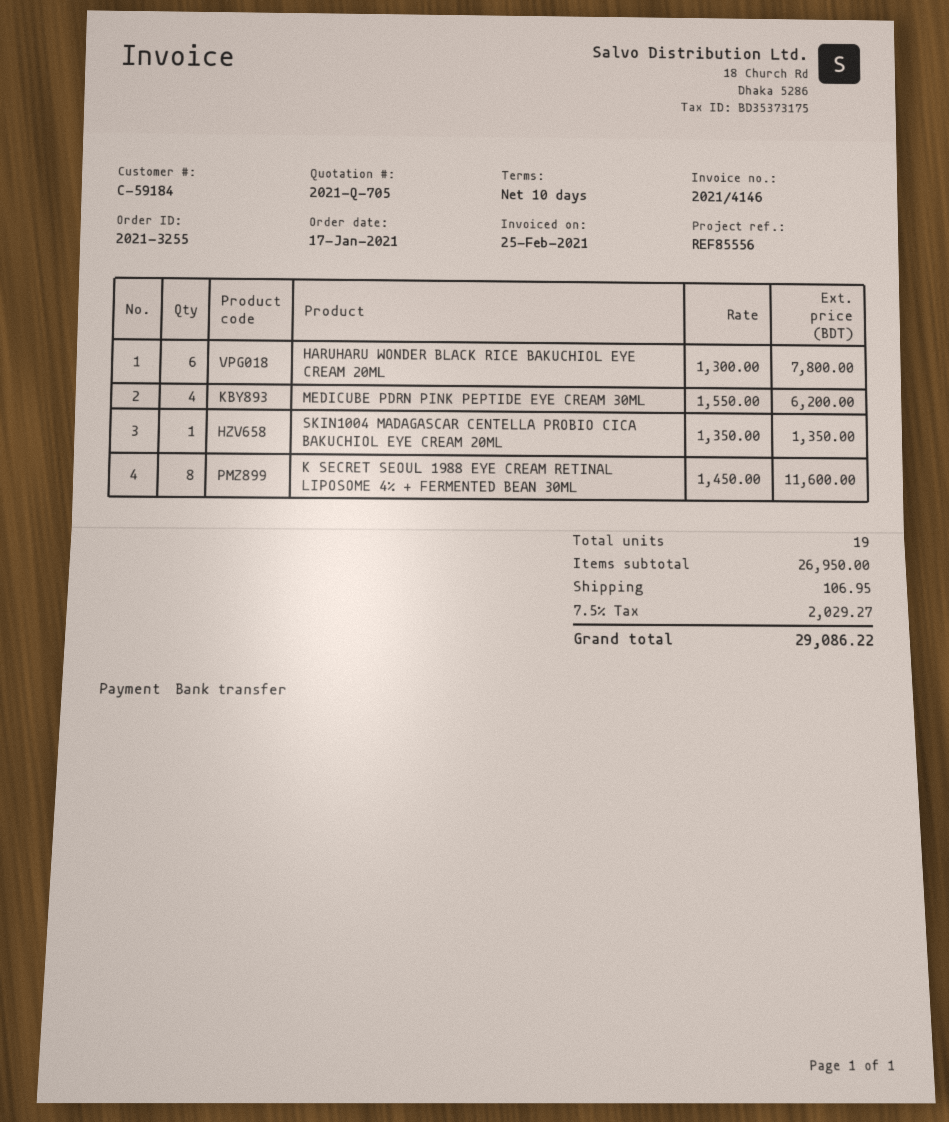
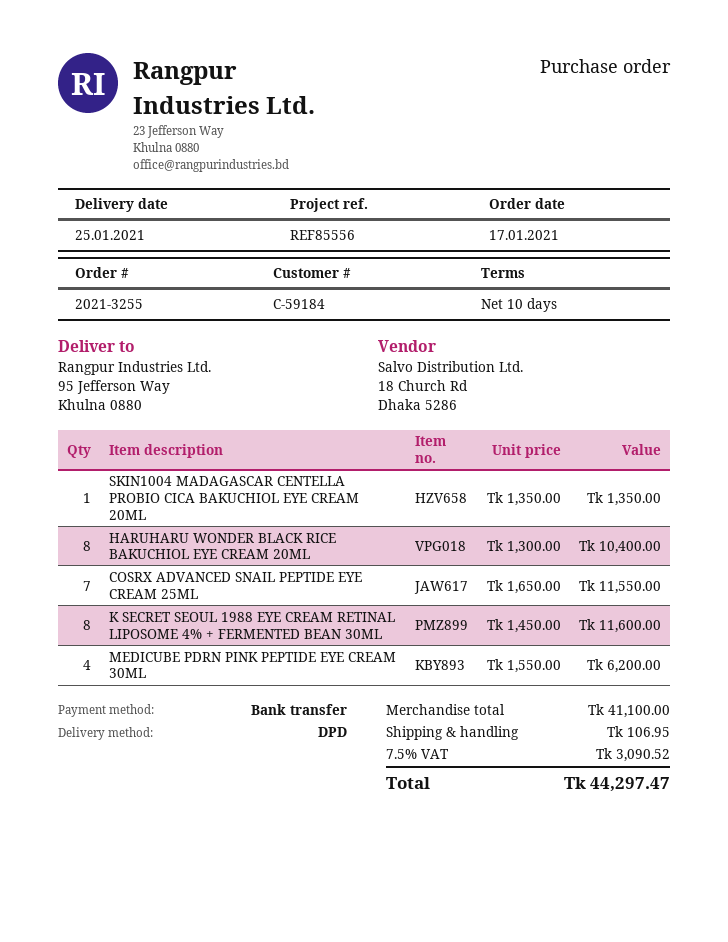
HARUHARU WONDER BLACK RICE BAKUCHIOL EYE CREAM 20ML: 6 x 1300.00 = 7800.00 -> 8 x 1300.00 = 10400.00
COSRX ADVANCED SNAIL PEPTIDE EYE CREAM 25ML: none -> 7 x 1650.00 = 11550.00
subtotal: 26950.00 -> 41100.00
tax: 7.5% = 2029.27 -> 7.5% = 3090.52
total: 29086.22 -> 44297.47

